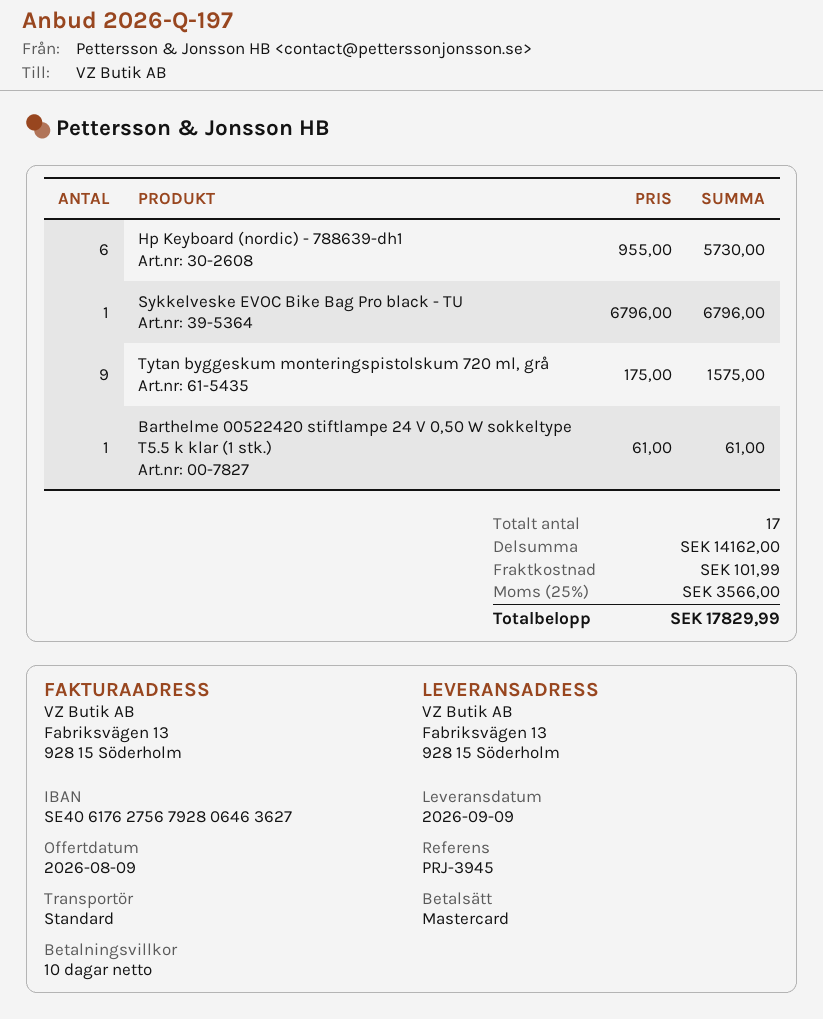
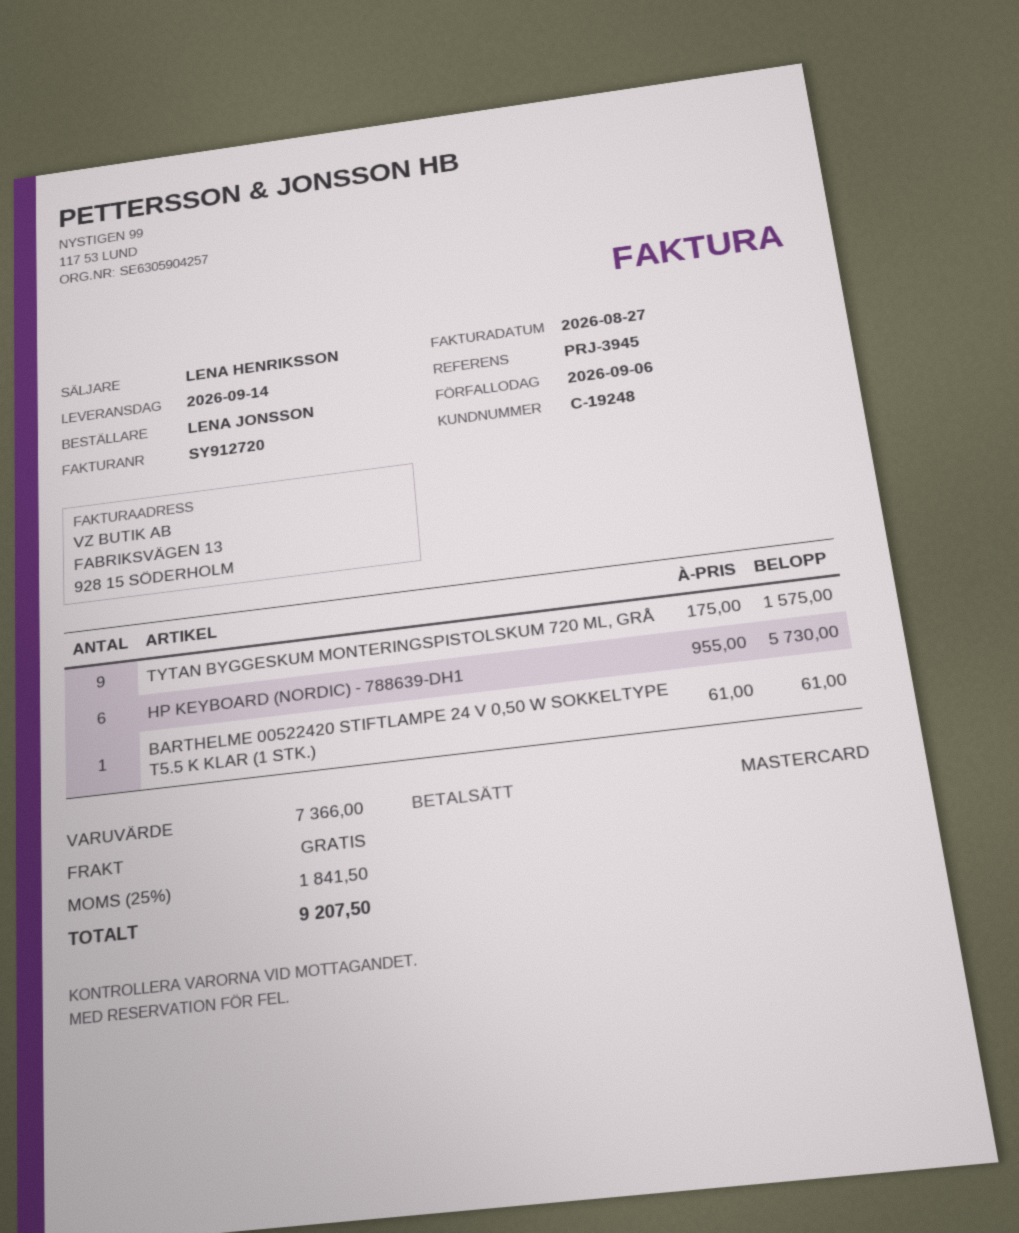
delivery date: 2026-09-09 -> 2026-09-14
Sykkelveske EVOC Bike Bag Pro black - TU: 1 x 6796.00 = 6796.00 -> none
subtotal: 14162.00 -> 7366.00
shipping: 101.99 -> 0.00
tax: 25% = 3566.00 -> 25% = 1841.50
total: 17829.99 -> 9207.50

